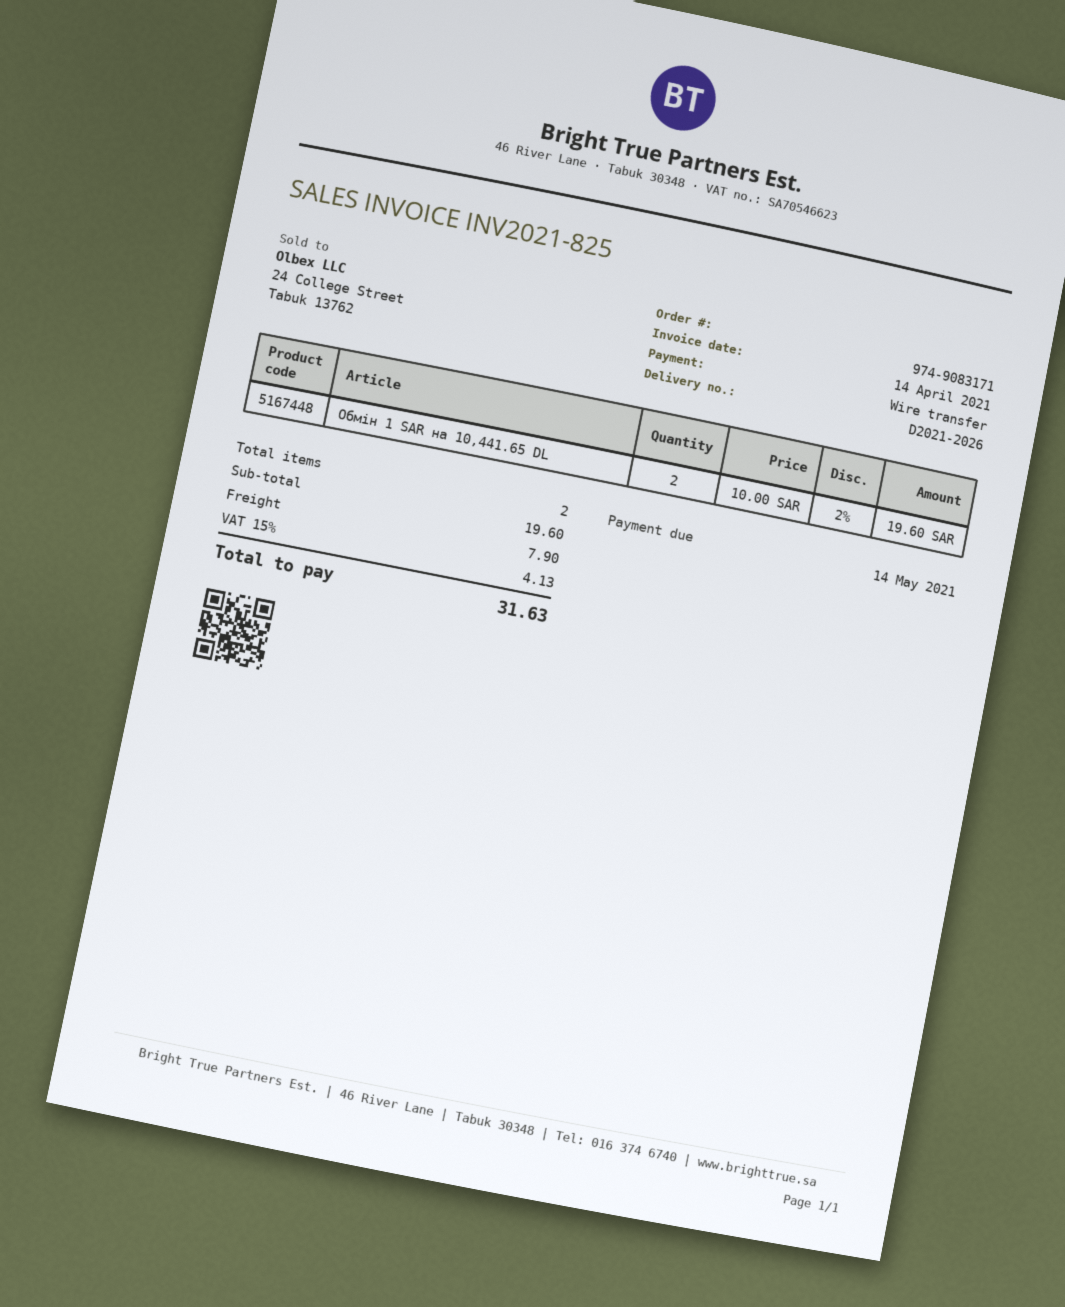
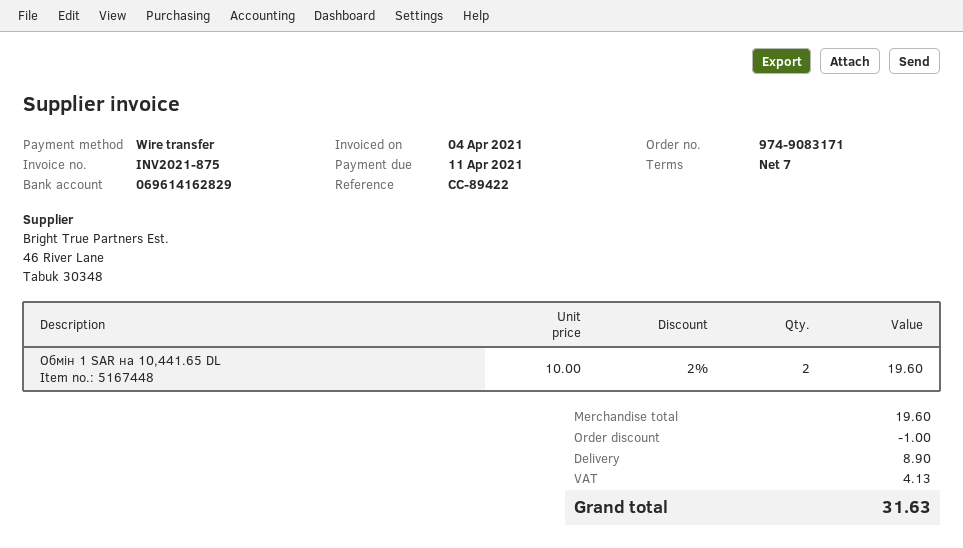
invoice number: INV2021-825 -> INV2021-875
invoice date: 2021-04-14 -> 2021-04-04
due date: 2021-05-14 -> 2021-04-11
discount: none -> 1.00
shipping: 7.90 -> 8.90

